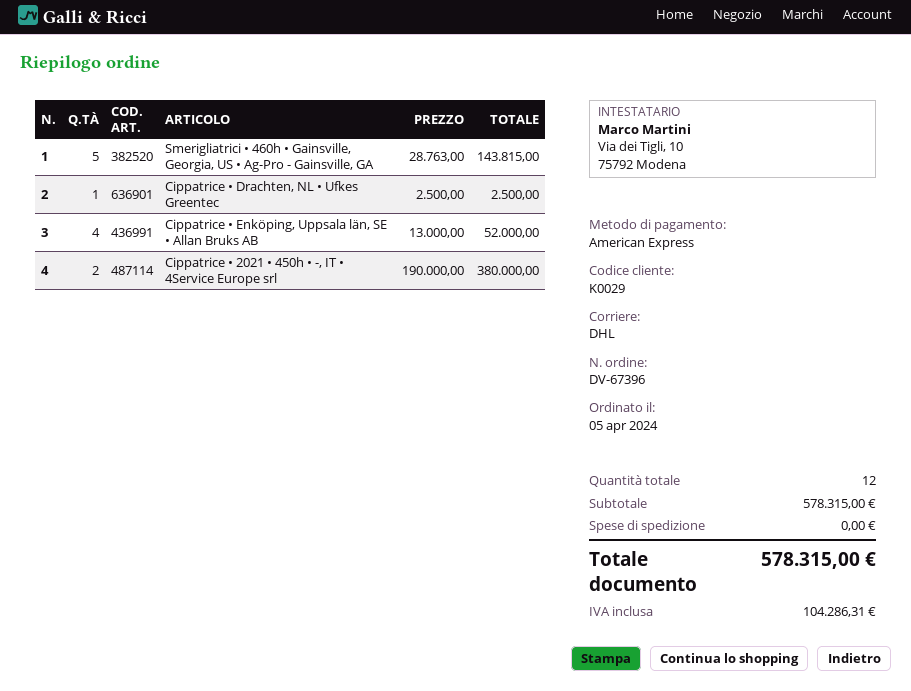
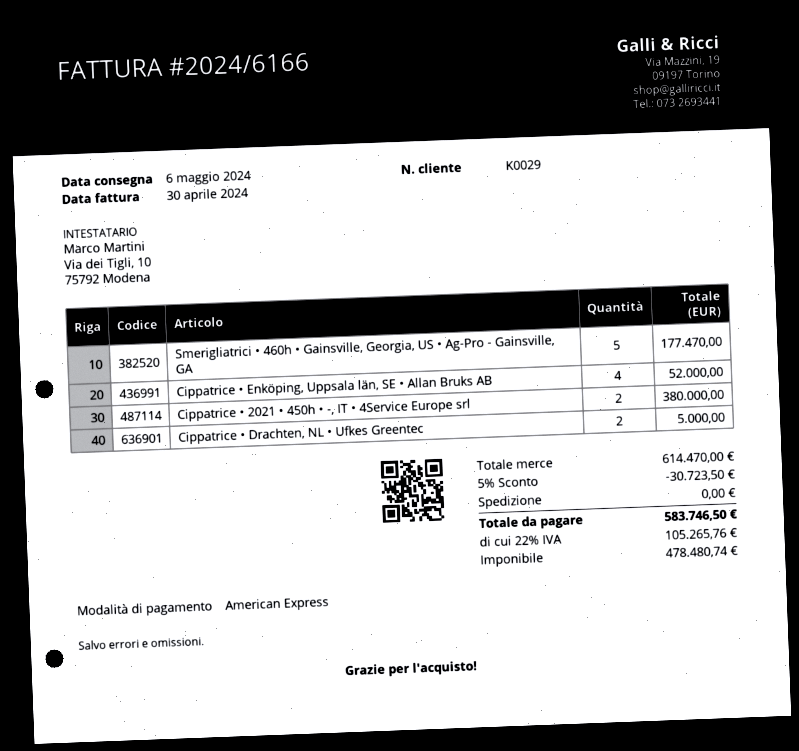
Smerigliatrici • 460h • Gainsville, Georgia, US • Ag-Pro - Gainsville, GA: 5 for 143815.00 -> 5 for 177470.00
Cippatrice • Drachten, NL • Ufkes Greentec: 1 for 2500.00 -> 2 for 5000.00
subtotal: 578315.00 -> 614470.00
discount: none -> 5% = 30723.50
tax: 104286.31 -> 105265.76
total: 578315.00 -> 583746.50

